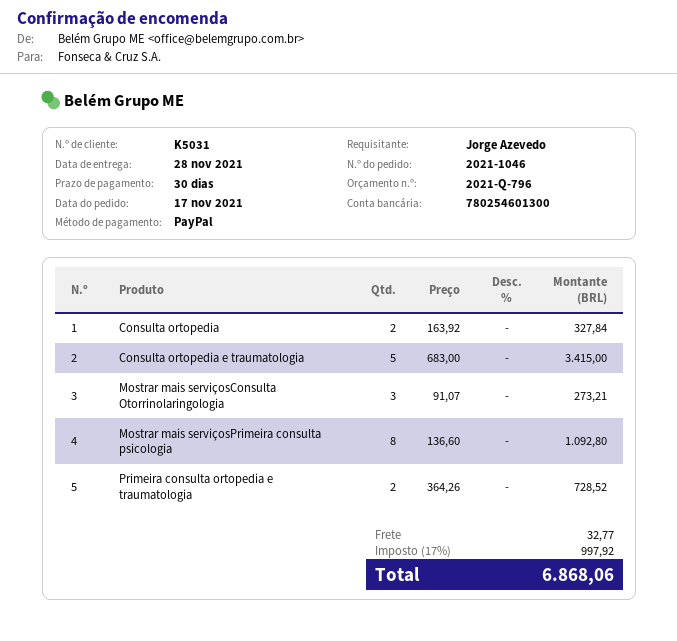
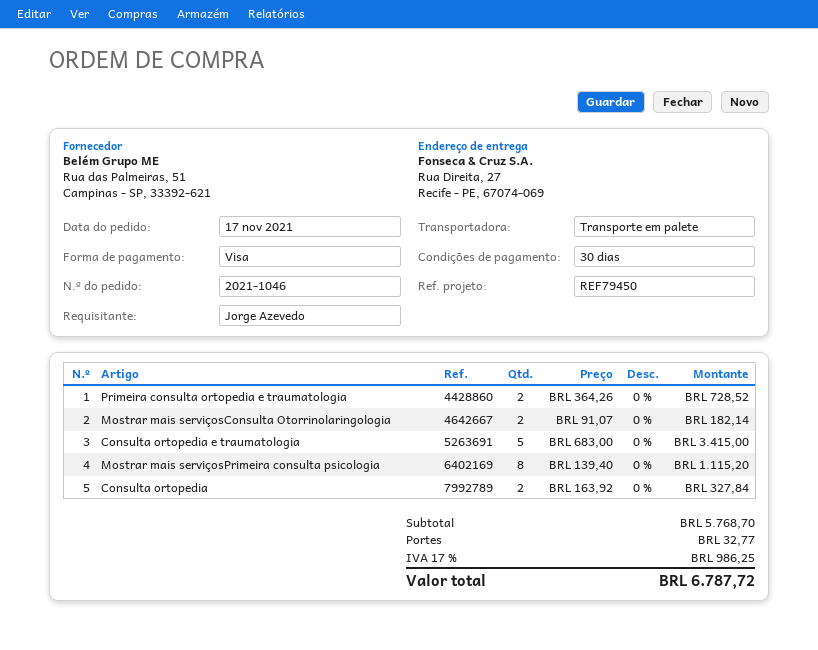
payment method: PayPal -> Visa
Mostrar mais serviçosConsulta Otorrinolaringologia: 3 x 91.07 = 273.21 -> 2 x 91.07 = 182.14
Mostrar mais serviçosPrimeira consulta psicologia: 8 x 136.60 = 1092.80 -> 8 x 139.40 = 1115.20
tax: 17% = 997.92 -> 17% = 986.25
total: 6868.06 -> 6787.72

